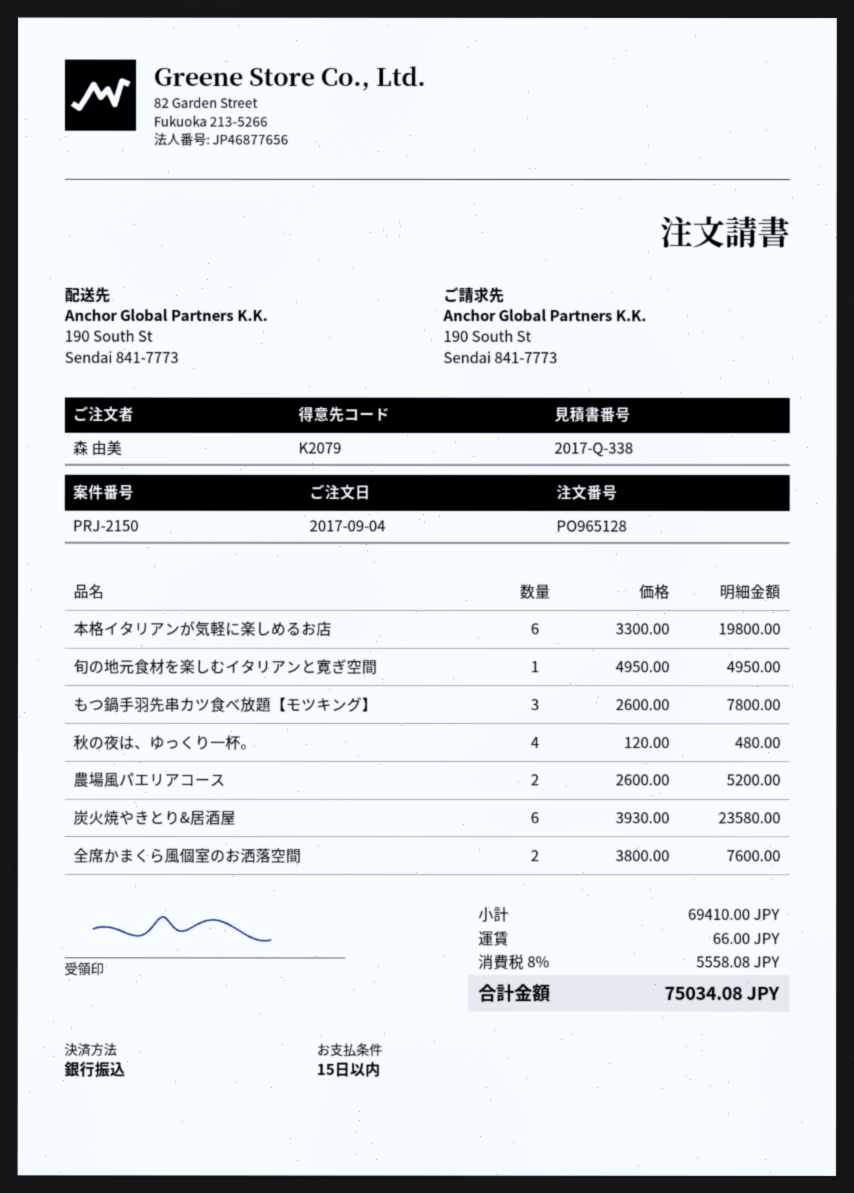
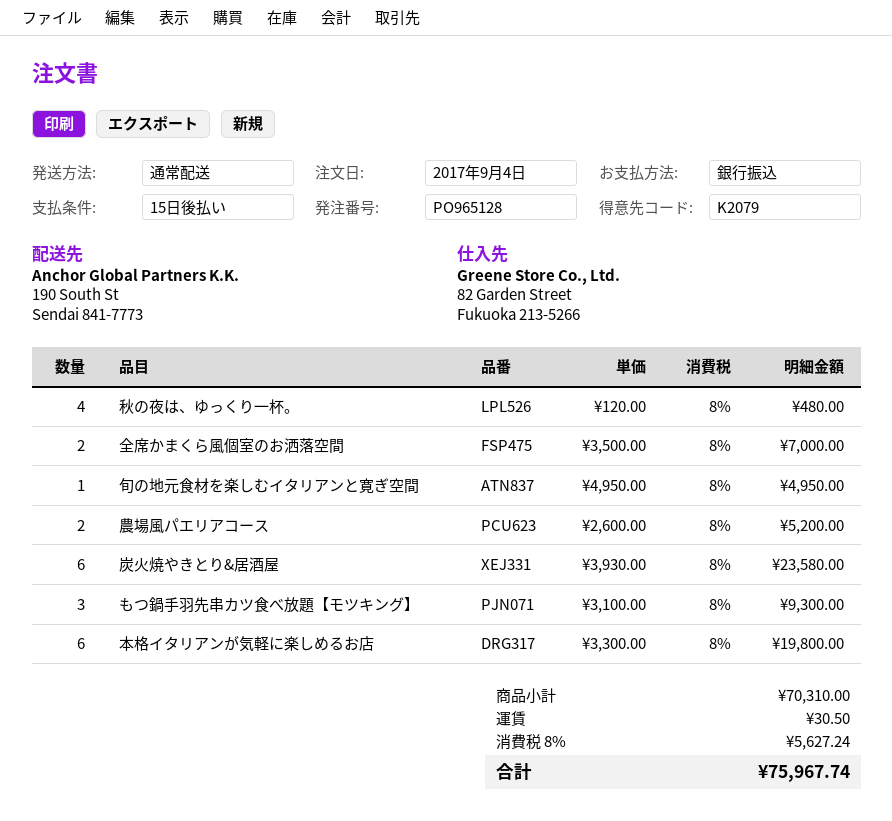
もつ鍋手羽先串カツ食べ放題【モツキング】: 3 x 2600.00 = 7800.00 -> 3 x 3100.00 = 9300.00
全席かまくら風個室のお洒落空間: 2 x 3800.00 = 7600.00 -> 2 x 3500.00 = 7000.00
subtotal: 69410.00 -> 70310.00
shipping: 66.00 -> 30.50
tax: 8% = 5558.08 -> 8% = 5627.24
total: 75034.08 -> 75967.74

